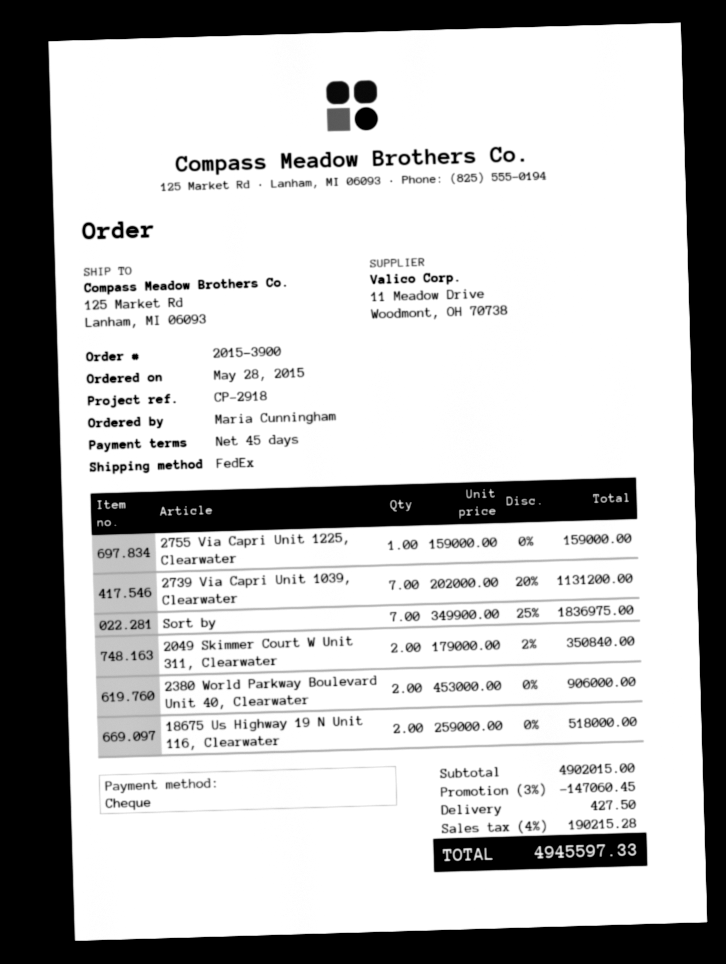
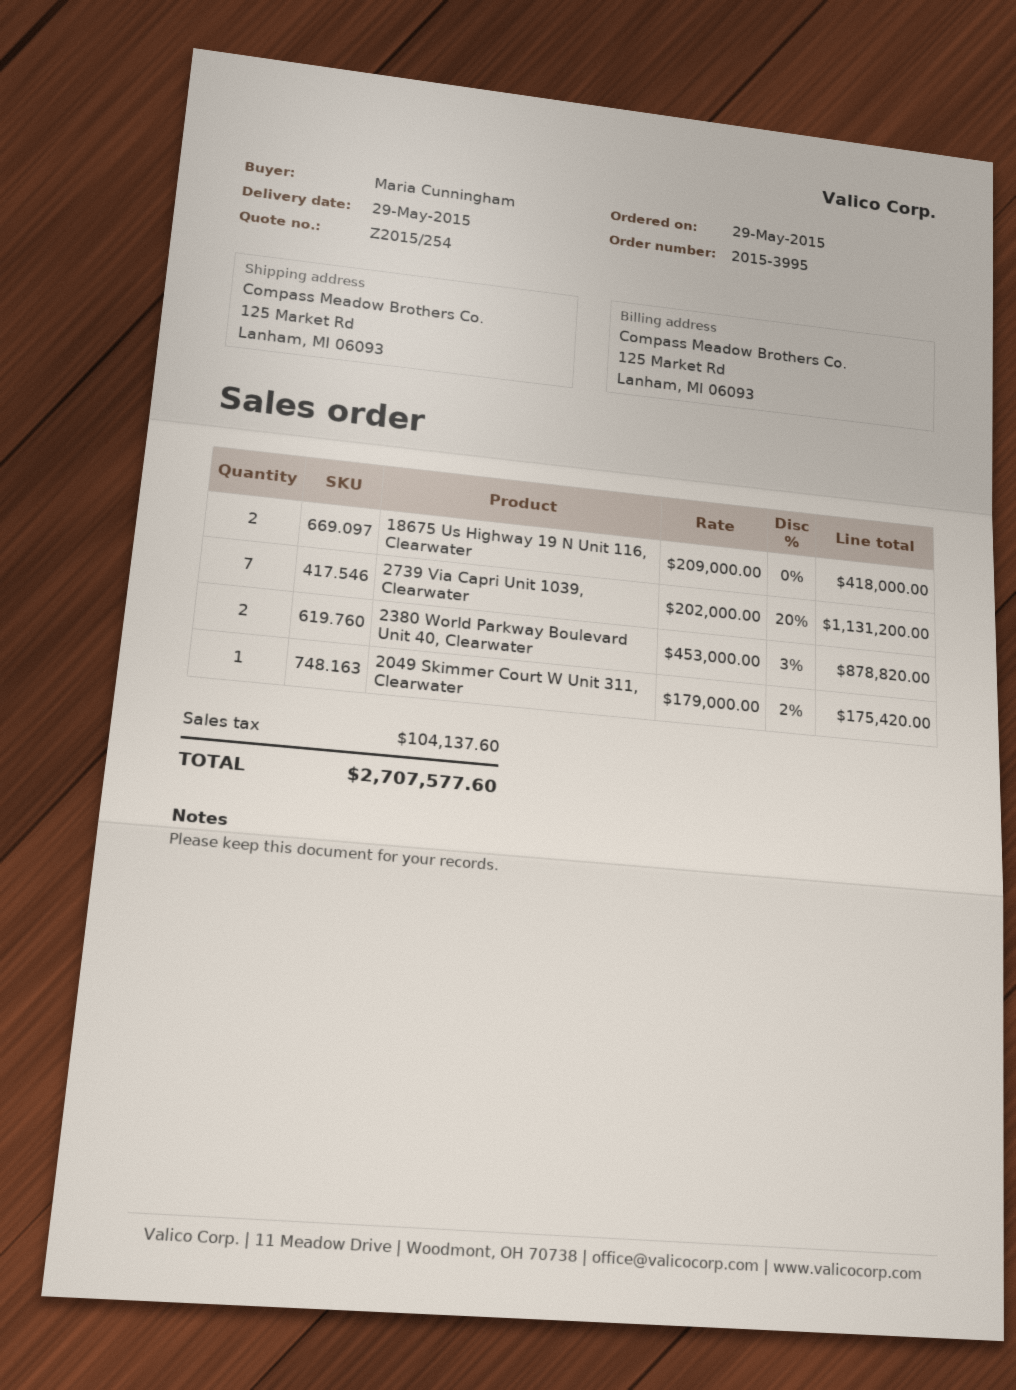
order number: 2015-3900 -> 2015-3995
order date: 2015-05-28 -> 2015-05-29
2755 Via Capri Unit 1225, Clearwater: 1 x 159000.00 = 159000.00 -> none
Sort by: 7 x 349900.00 - 25% = 1836975.00 -> none
2049 Skimmer Court W Unit 311, Clearwater: 2 x 179000.00 - 2% = 350840.00 -> 1 x 179000.00 - 2% = 175420.00
2380 World Parkway Boulevard Unit 40, Clearwater: 2 x 453000.00 = 906000.00 -> 2 x 453000.00 - 3% = 878820.00
18675 Us Highway 19 N Unit 116, Clearwater: 2 x 259000.00 = 518000.00 -> 2 x 209000.00 = 418000.00
discount: 3% = 147060.45 -> none
shipping: 427.50 -> none
tax: 190215.28 -> 104137.60
total: 4945597.33 -> 2707577.60

